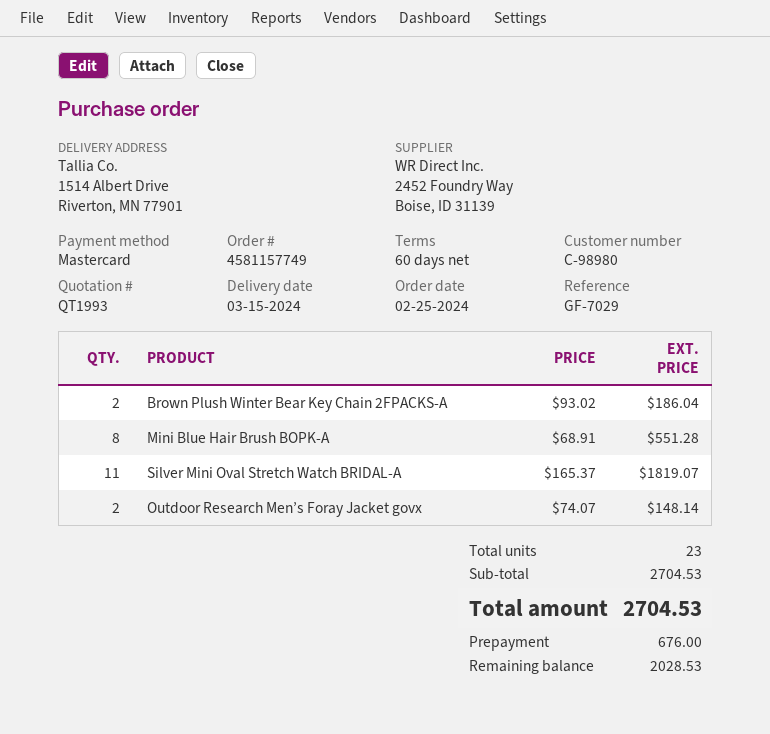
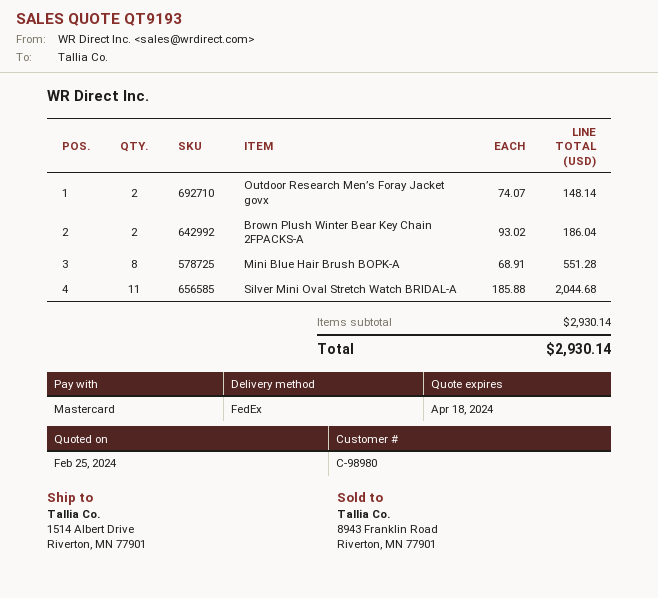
quote number: QT1993 -> QT9193
Silver Mini Oval Stretch Watch BRIDAL-A: 11 x 165.37 = 1819.07 -> 11 x 185.88 = 2044.68
subtotal: 2704.53 -> 2930.14
total: 2704.53 -> 2930.14

